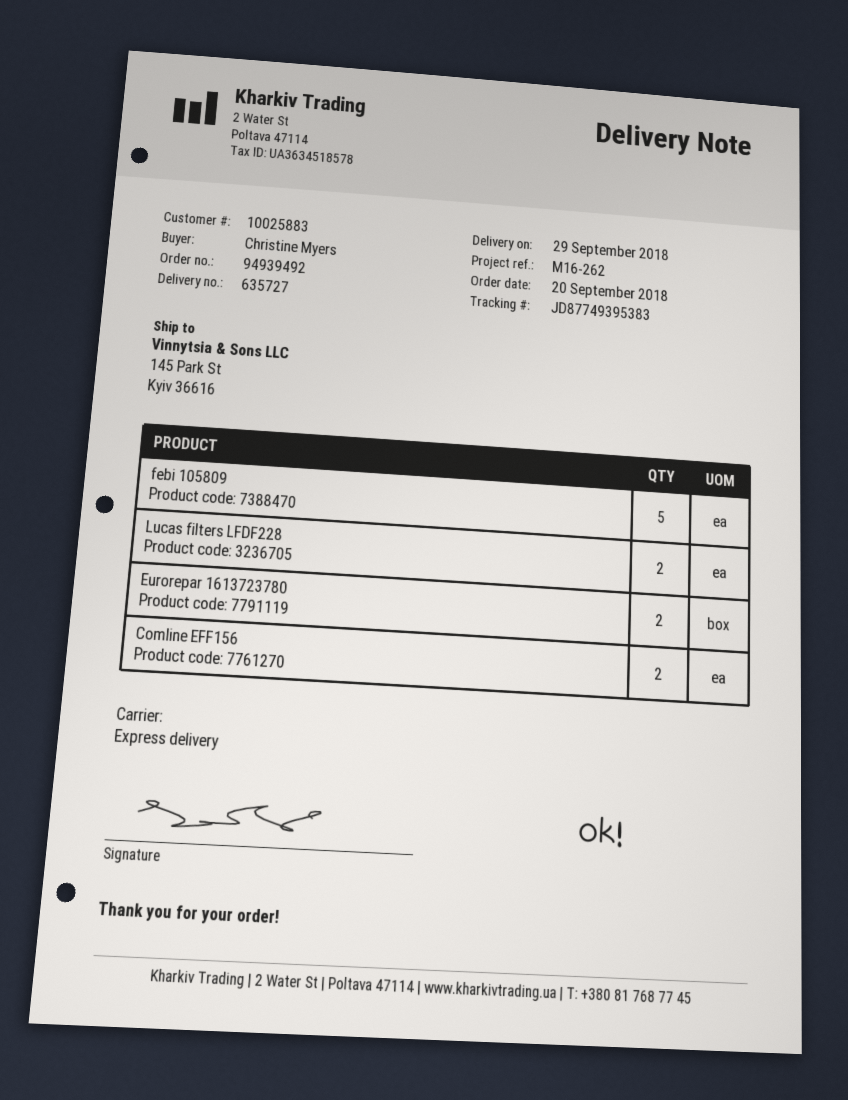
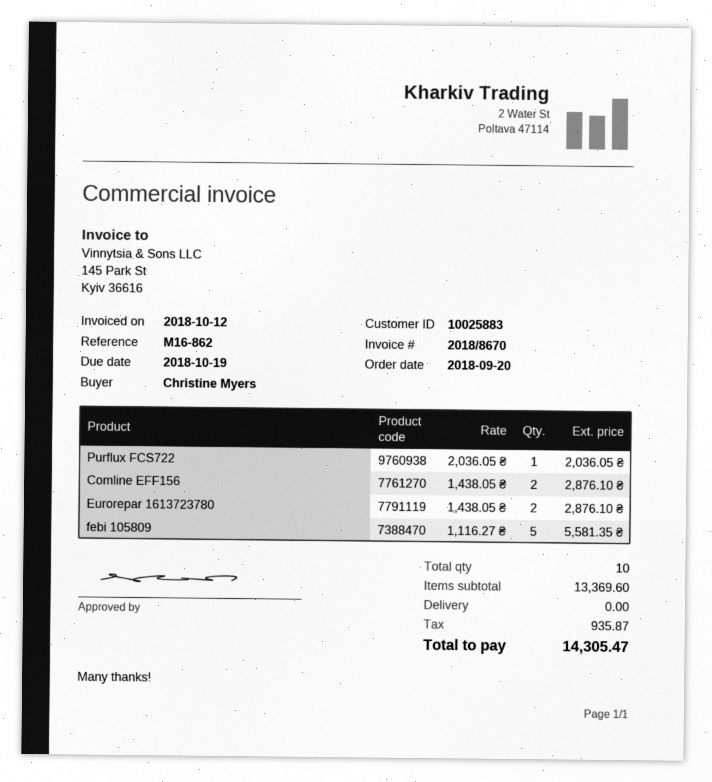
reference: M16-262 -> M16-862
Lucas filters LFDF228: 2 -> none
Purflux FCS722: none -> 1

